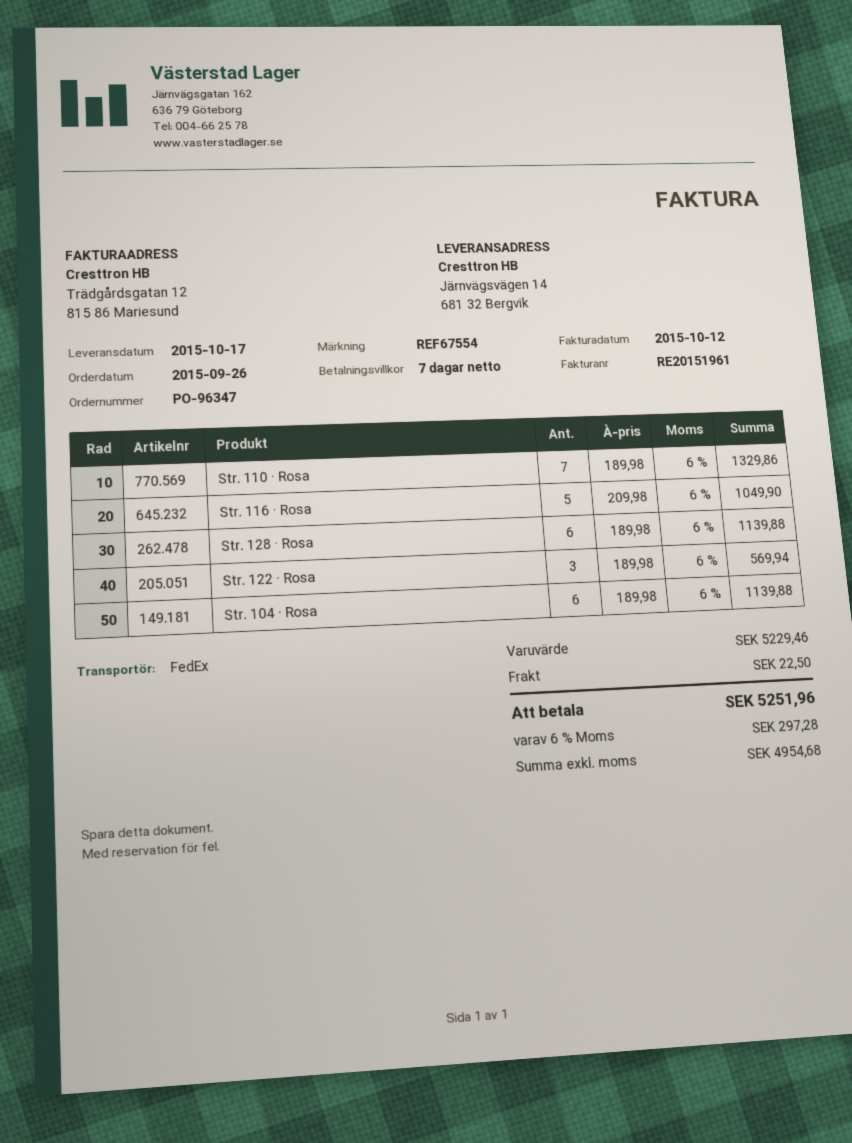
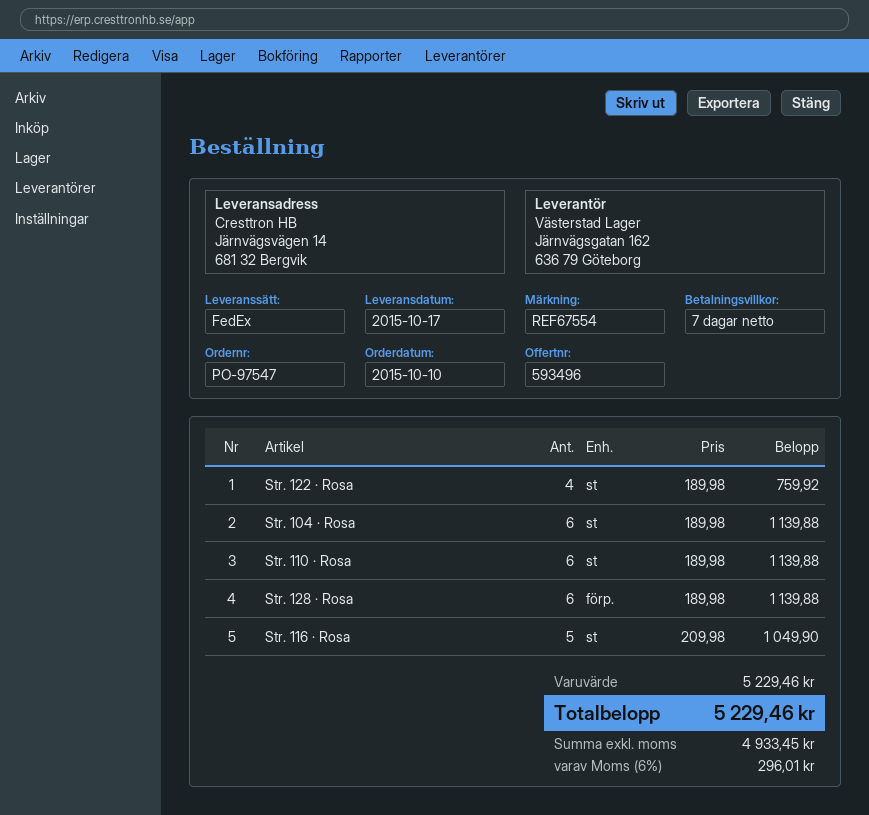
order number: PO-96347 -> PO-97547
order date: 2015-09-26 -> 2015-10-10
Str. 110 · Rosa: 7 x 189.98 = 1329.86 -> 6 x 189.98 = 1139.88
Str. 122 · Rosa: 3 x 189.98 = 569.94 -> 4 x 189.98 = 759.92
shipping: 22.50 -> none
net: 4954.68 -> 4933.45
tax: 6% = 297.28 -> 6% = 296.01
total: 5251.96 -> 5229.46

